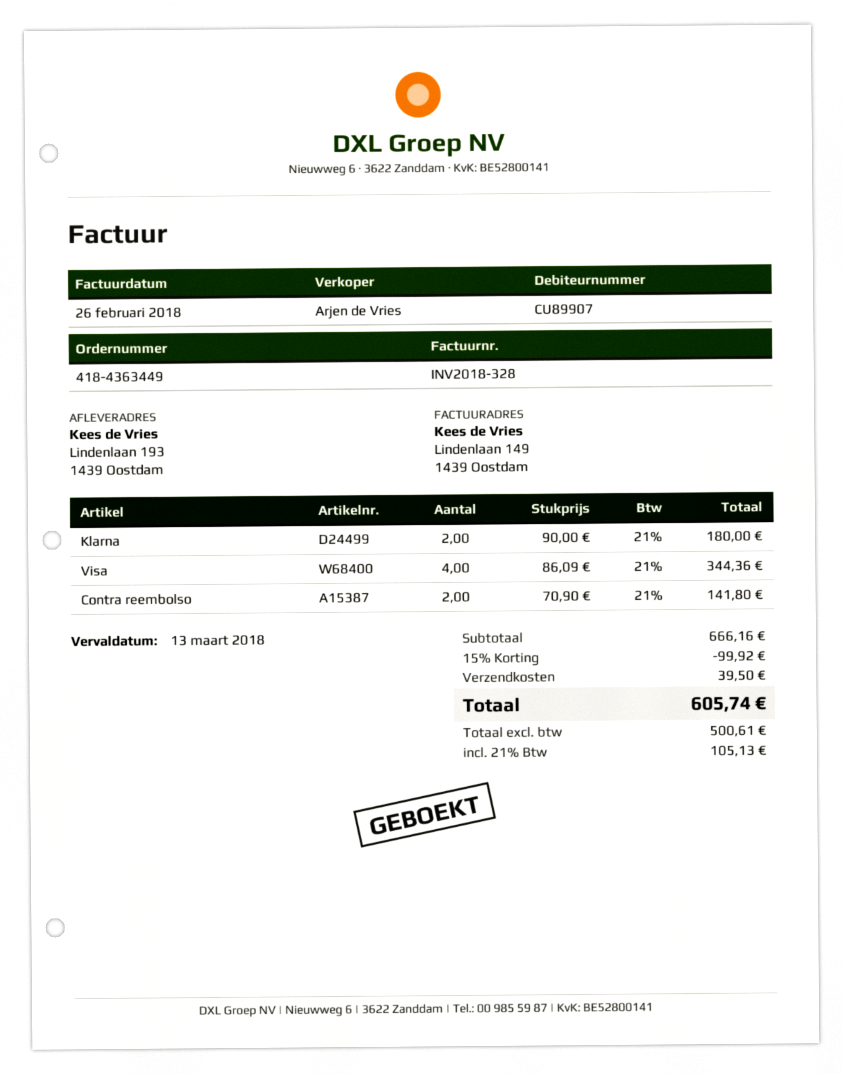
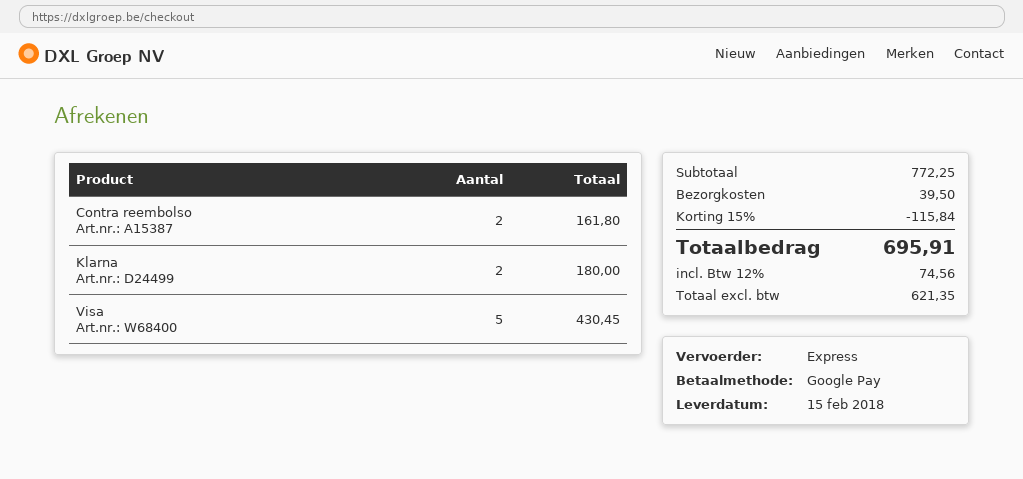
Visa: 4 for 344.36 -> 5 for 430.45
Contra reembolso: 2 for 141.80 -> 2 for 161.80
subtotal: 666.16 -> 772.25
discount: 15% = 99.92 -> 15% = 115.84
net: 500.61 -> 621.35
tax: 21% = 105.13 -> 12% = 74.56
total: 605.74 -> 695.91

